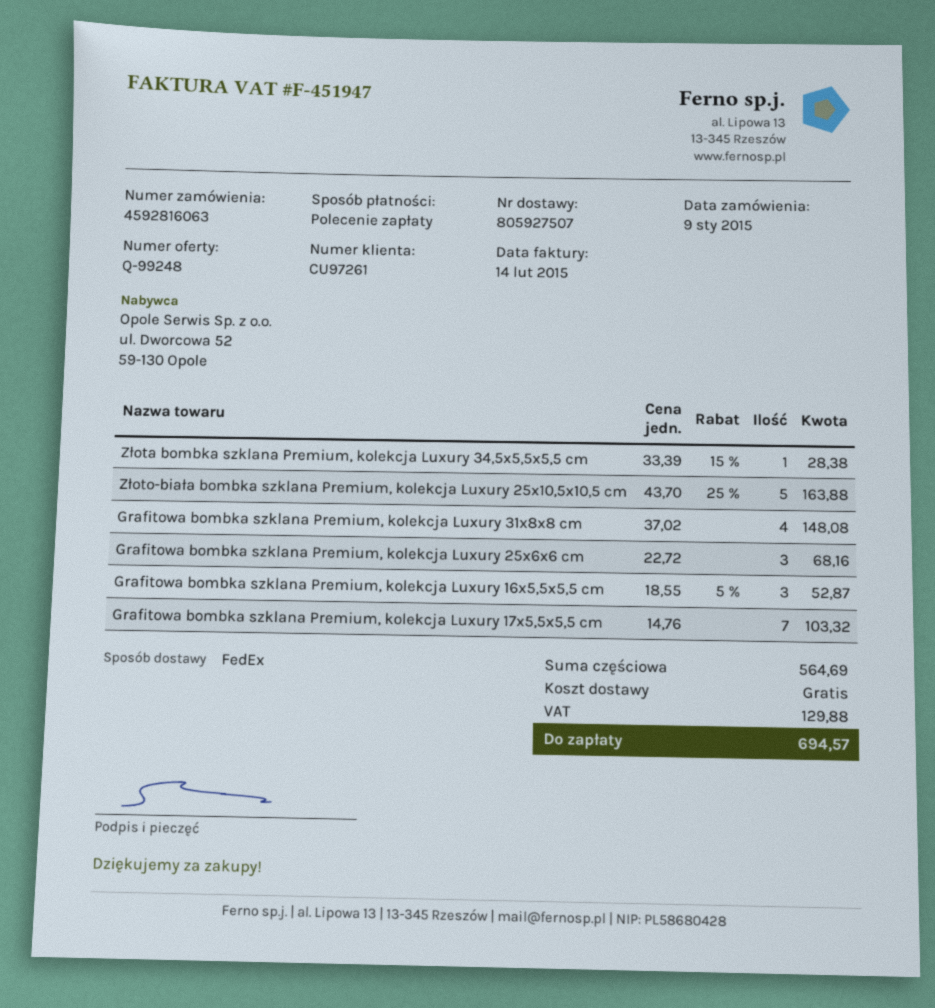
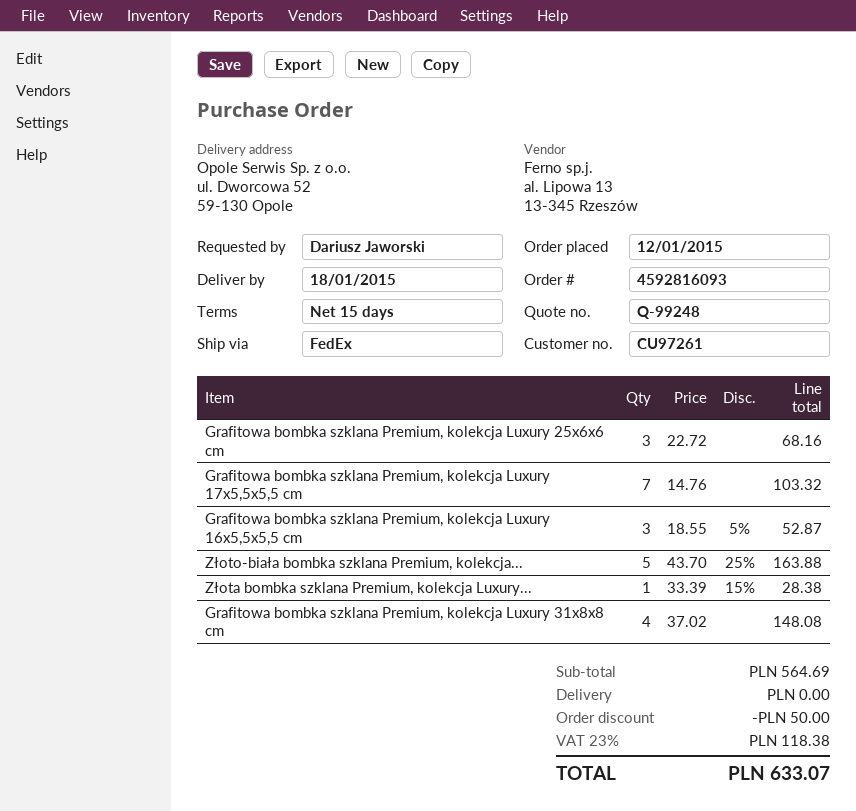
order number: 4592816063 -> 4592816093
order date: 2015-01-09 -> 2015-01-12
discount: none -> 50.00
tax: 129.88 -> 118.38
total: 694.57 -> 633.07

